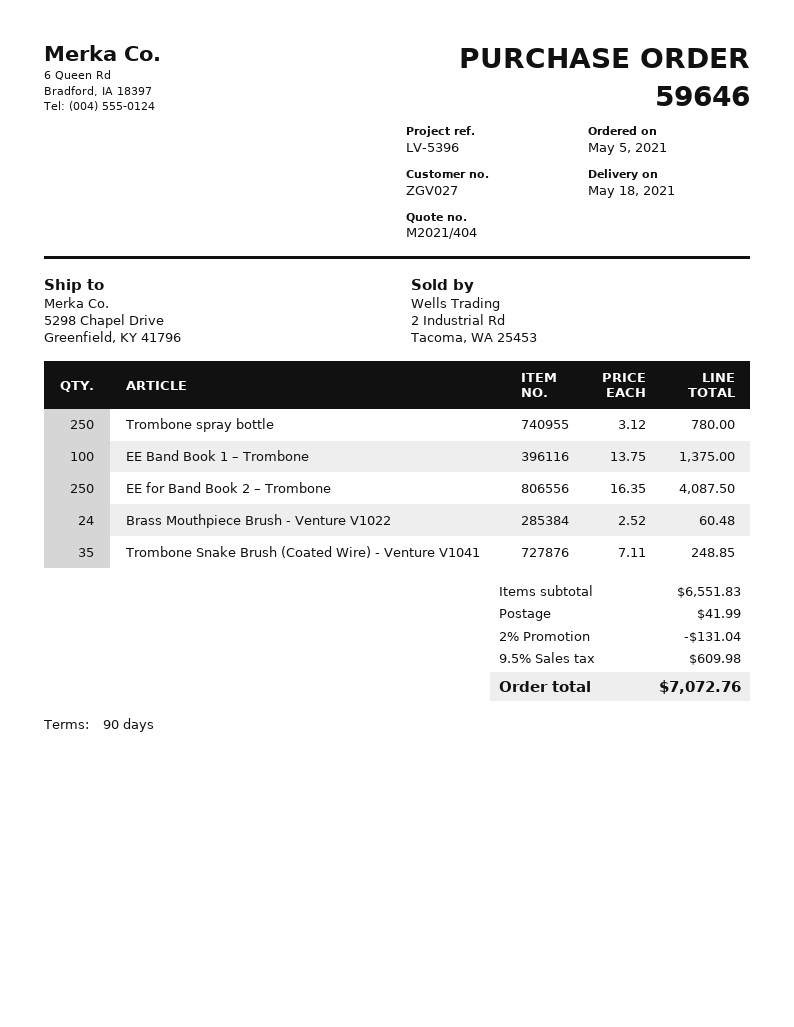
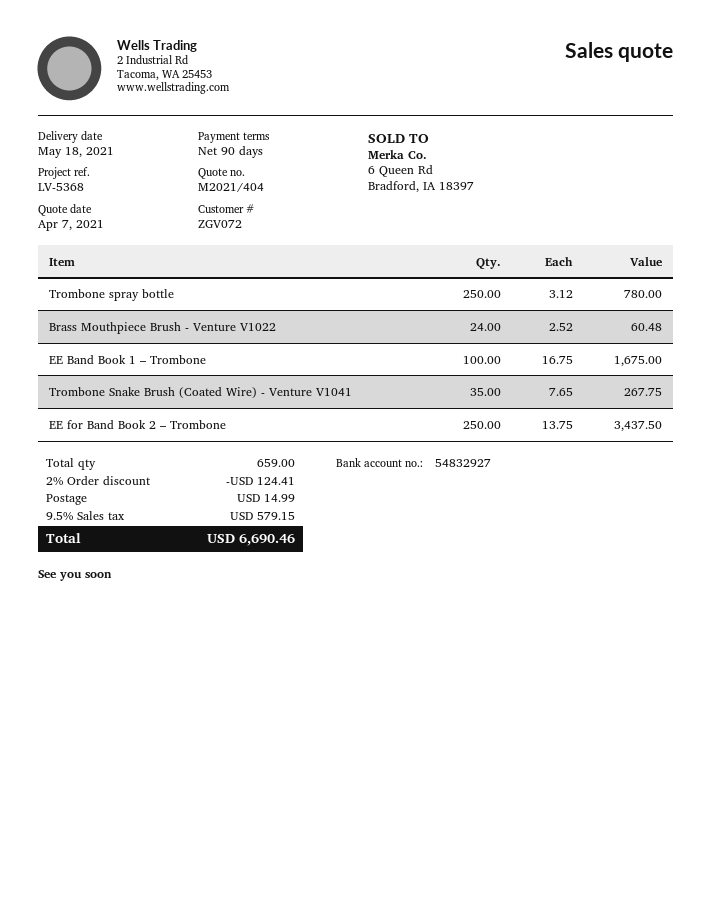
customer number: ZGV027 -> ZGV072
reference: LV-5396 -> LV-5368
EE Band Book 1 – Trombone: 100 x 13.75 = 1375.00 -> 100 x 16.75 = 1675.00
EE for Band Book 2 – Trombone: 250 x 16.35 = 4087.50 -> 250 x 13.75 = 3437.50
Trombone Snake Brush (Coated Wire) - Venture V1041: 35 x 7.11 = 248.85 -> 35 x 7.65 = 267.75
discount: 2% = 131.04 -> 2% = 124.41
shipping: 41.99 -> 14.99
tax: 9.5% = 609.98 -> 9.5% = 579.15
total: 7072.76 -> 6690.46

